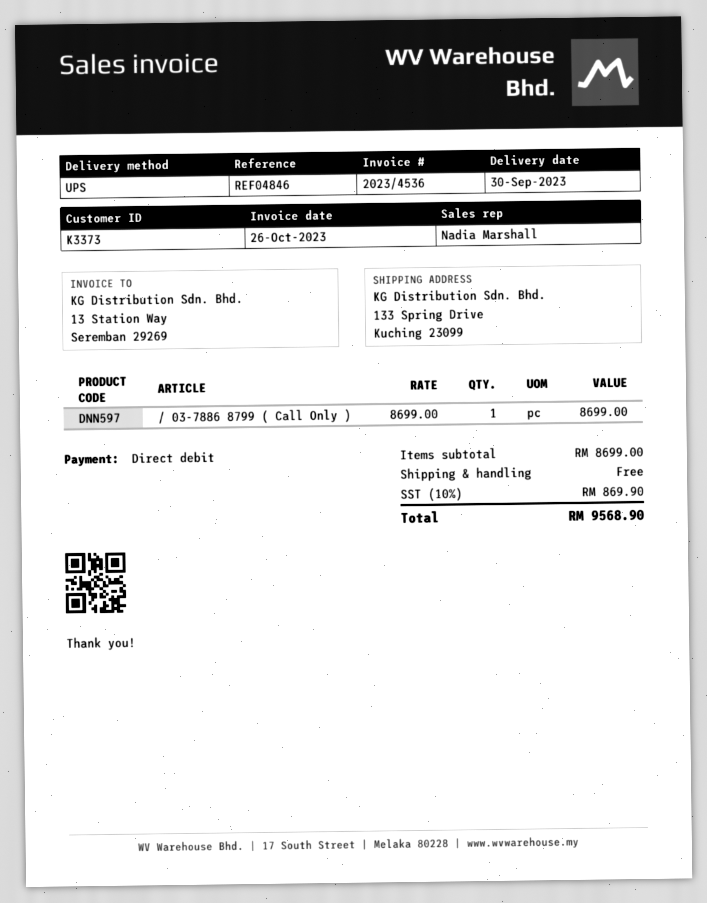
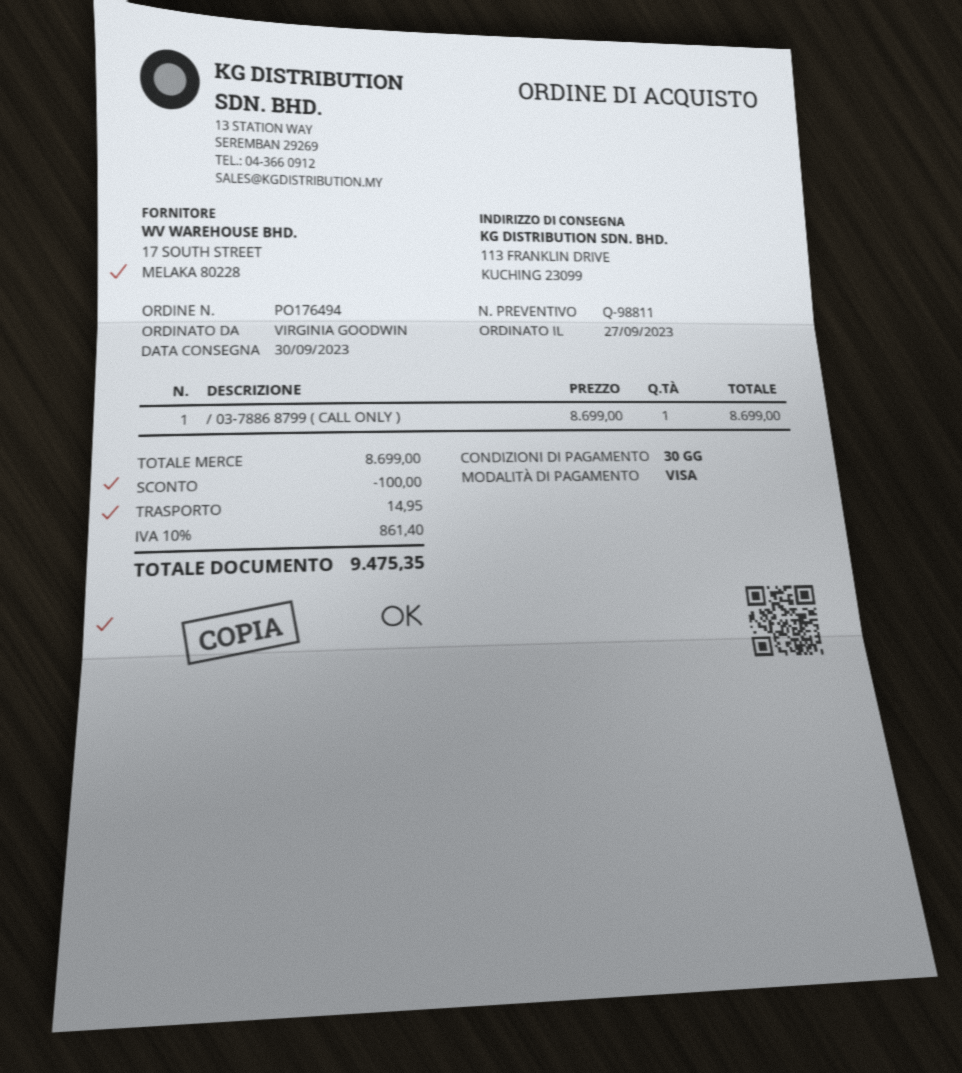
payment method: direct debit -> Visa
ship to: 133 Spring Drive, Kuching 23099 -> 113 FRANKLIN DRIVE, KUCHING 23099
discount: none -> 100.00
shipping: 0.00 -> 14.95
tax: 10% = 869.90 -> 10% = 861.40
total: 9568.90 -> 9475.35

